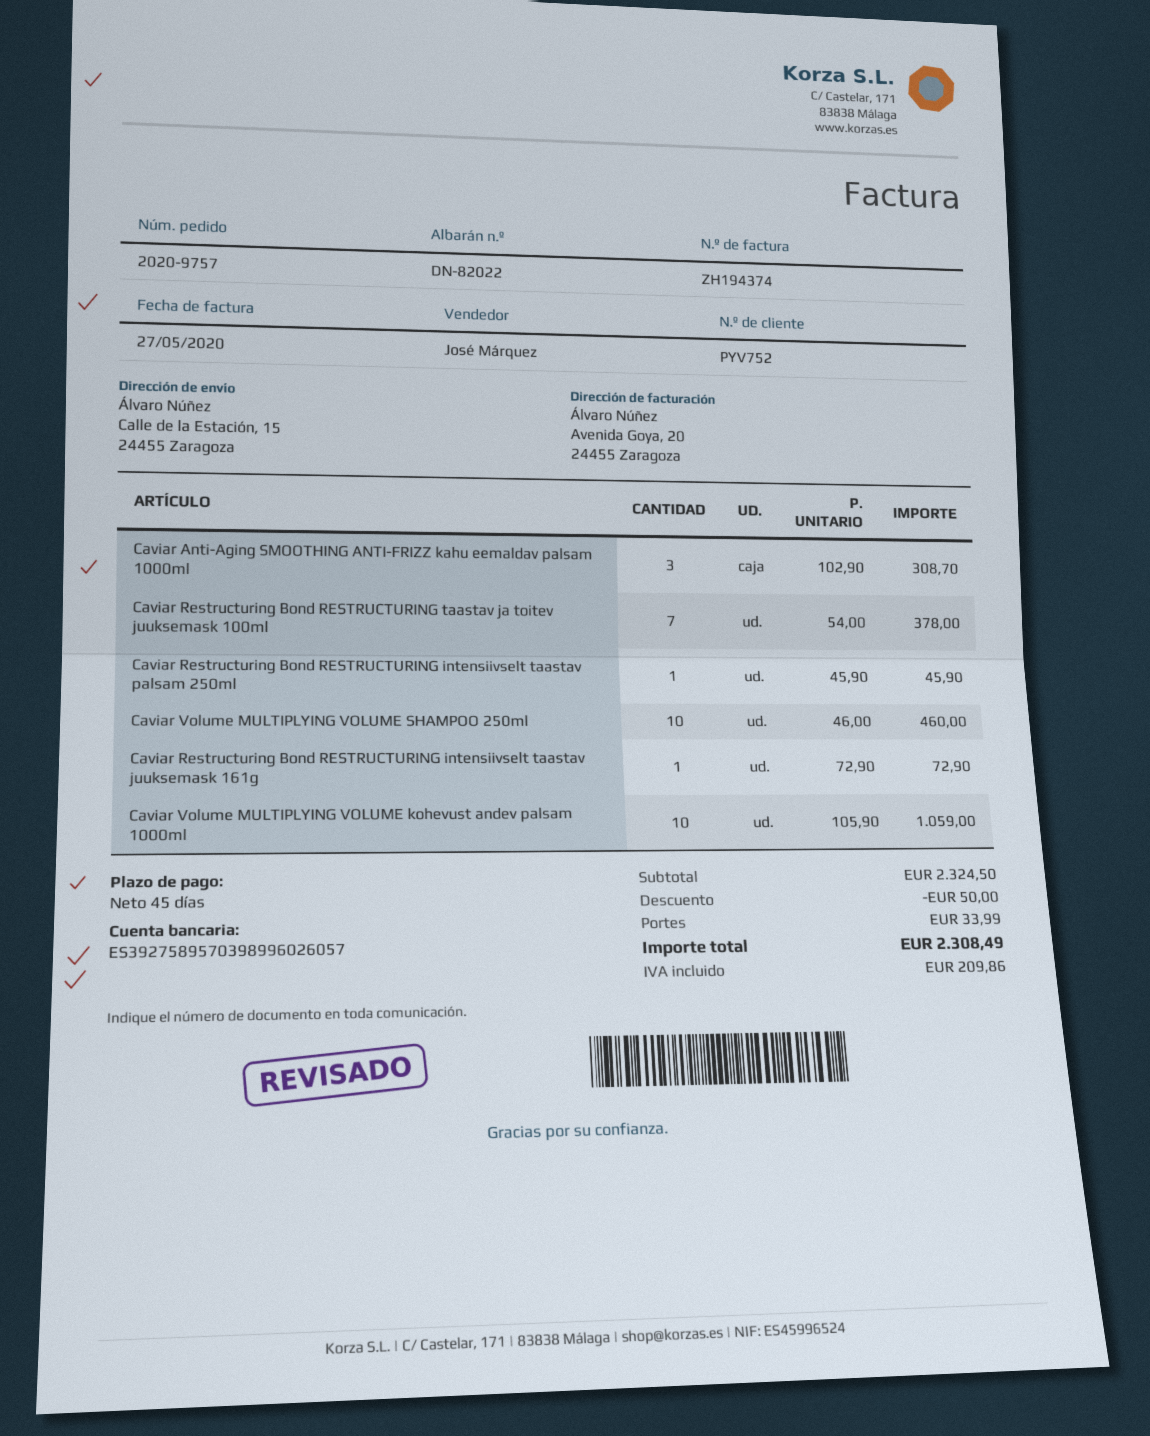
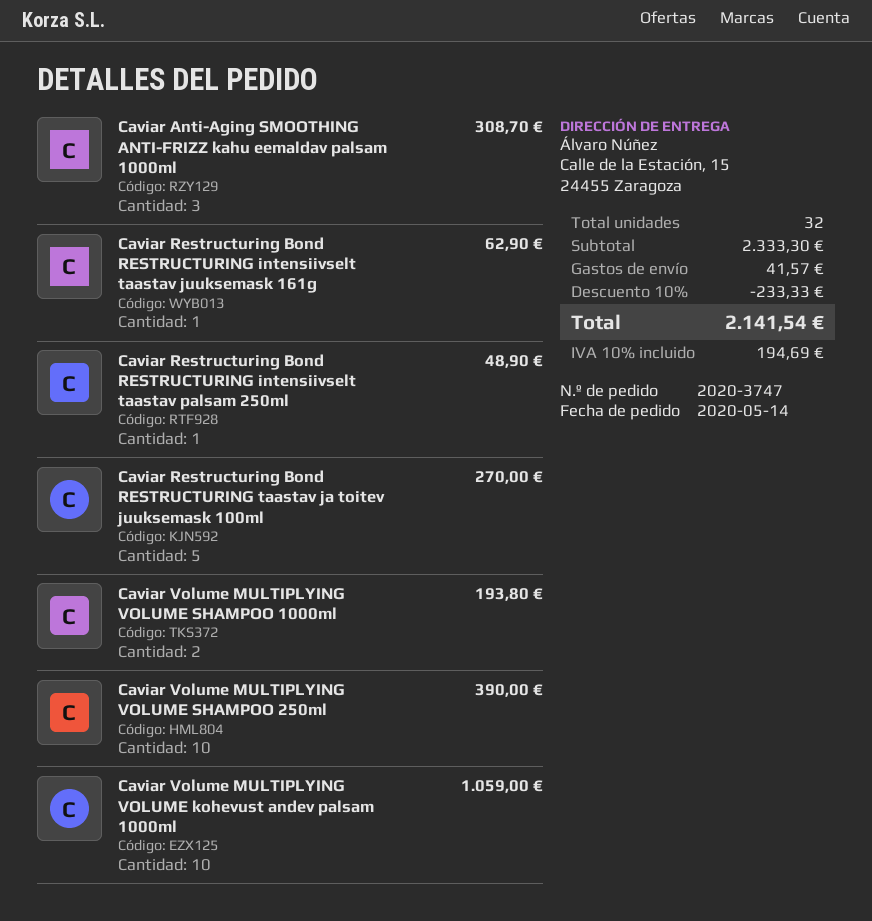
order number: 2020-9757 -> 2020-3747
Caviar Restructuring Bond RESTRUCTURING taastav ja toitev juuksemask 100ml: 7 for 378.00 -> 5 for 270.00
Caviar Restructuring Bond RESTRUCTURING intensiivselt taastav palsam 250ml: 1 for 45.90 -> 1 for 48.90
Caviar Volume MULTIPLYING VOLUME SHAMPOO 250ml: 10 for 460.00 -> 10 for 390.00
Caviar Restructuring Bond RESTRUCTURING intensiivselt taastav juuksemask 161g: 1 for 72.90 -> 1 for 62.90
Caviar Volume MULTIPLYING VOLUME SHAMPOO 1000ml: none -> 2 for 193.80
subtotal: 2324.50 -> 2333.30
discount: 50.00 -> 233.33
shipping: 33.99 -> 41.57
tax: 209.86 -> 194.69
total: 2308.49 -> 2141.54

